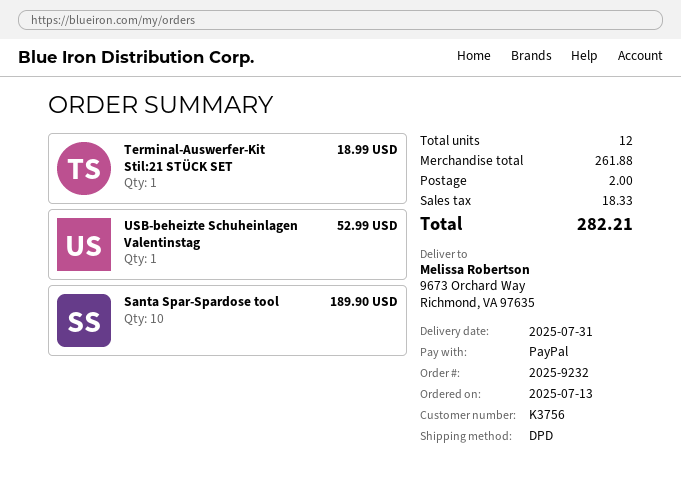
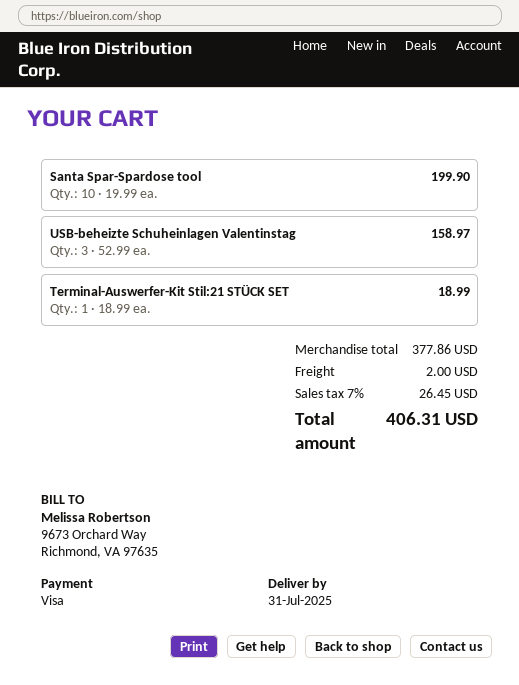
payment method: PayPal -> Visa
USB-beheizte Schuheinlagen Valentinstag: 1 for 52.99 -> 3 for 158.97
Santa Spar-Spardose tool: 10 for 189.90 -> 10 for 199.90
subtotal: 261.88 -> 377.86
tax: 18.33 -> 26.45
total: 282.21 -> 406.31

